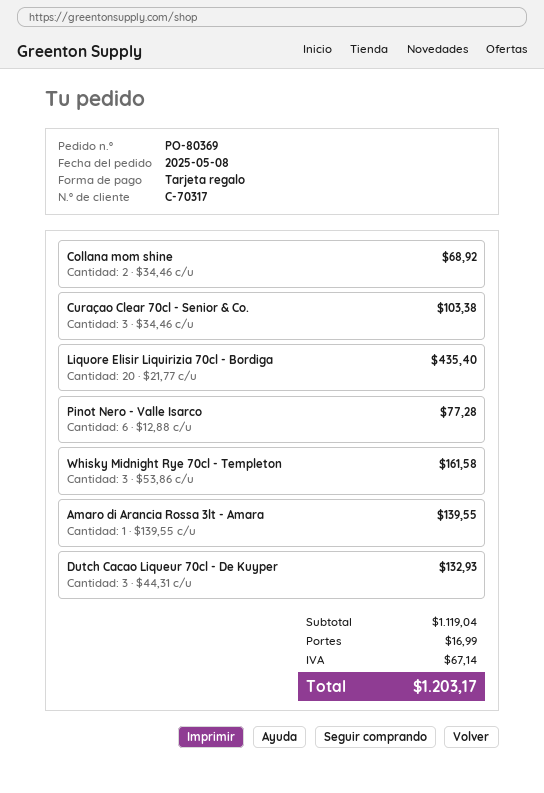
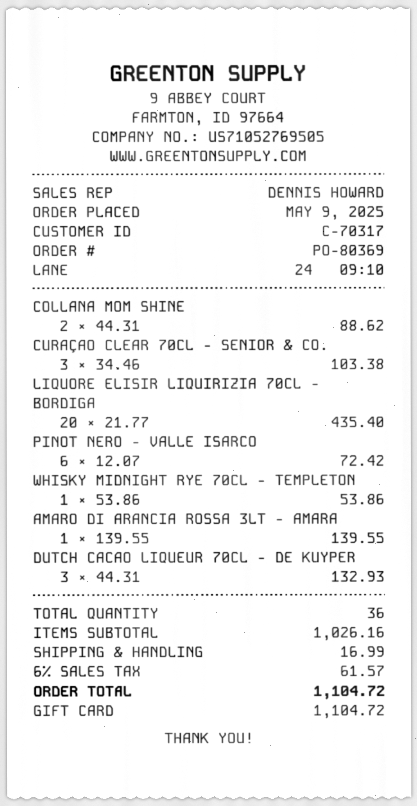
order date: 2025-05-08 -> 2025-05-09
Collana mom shine: 2 x 34.46 = 68.92 -> 2 x 44.31 = 88.62
Pinot Nero - Valle Isarco: 6 x 12.88 = 77.28 -> 6 x 12.07 = 72.42
Whisky Midnight Rye 70cl - Templeton: 3 x 53.86 = 161.58 -> 1 x 53.86 = 53.86
subtotal: 1119.04 -> 1026.16
tax: 67.14 -> 61.57
total: 1203.17 -> 1104.72

